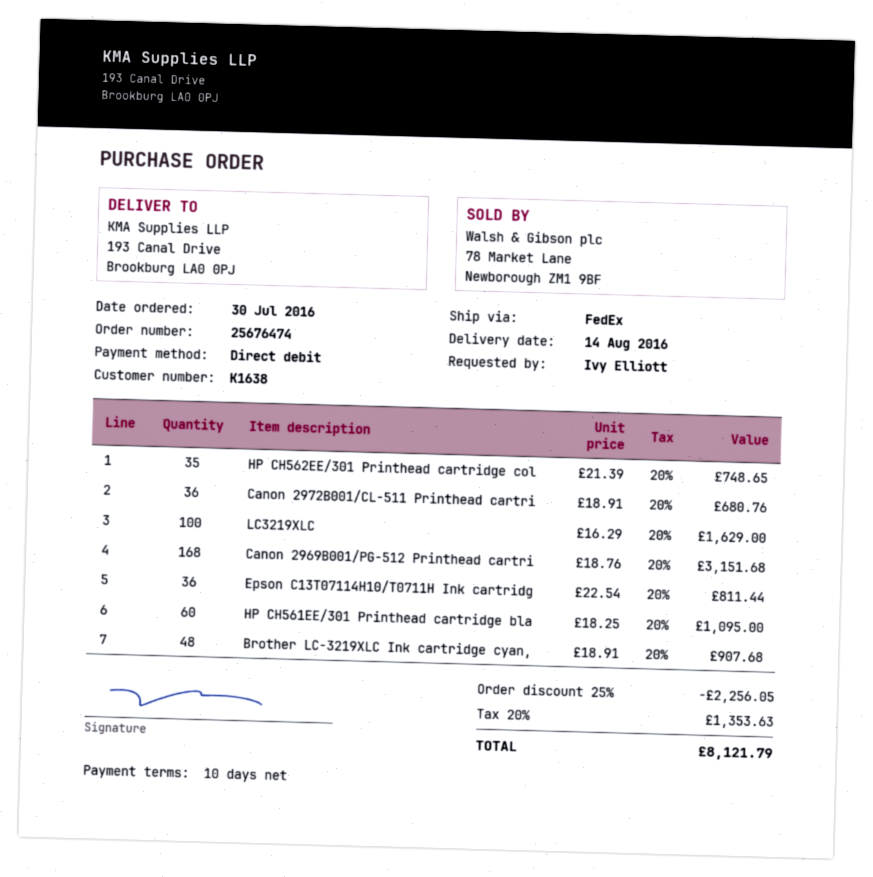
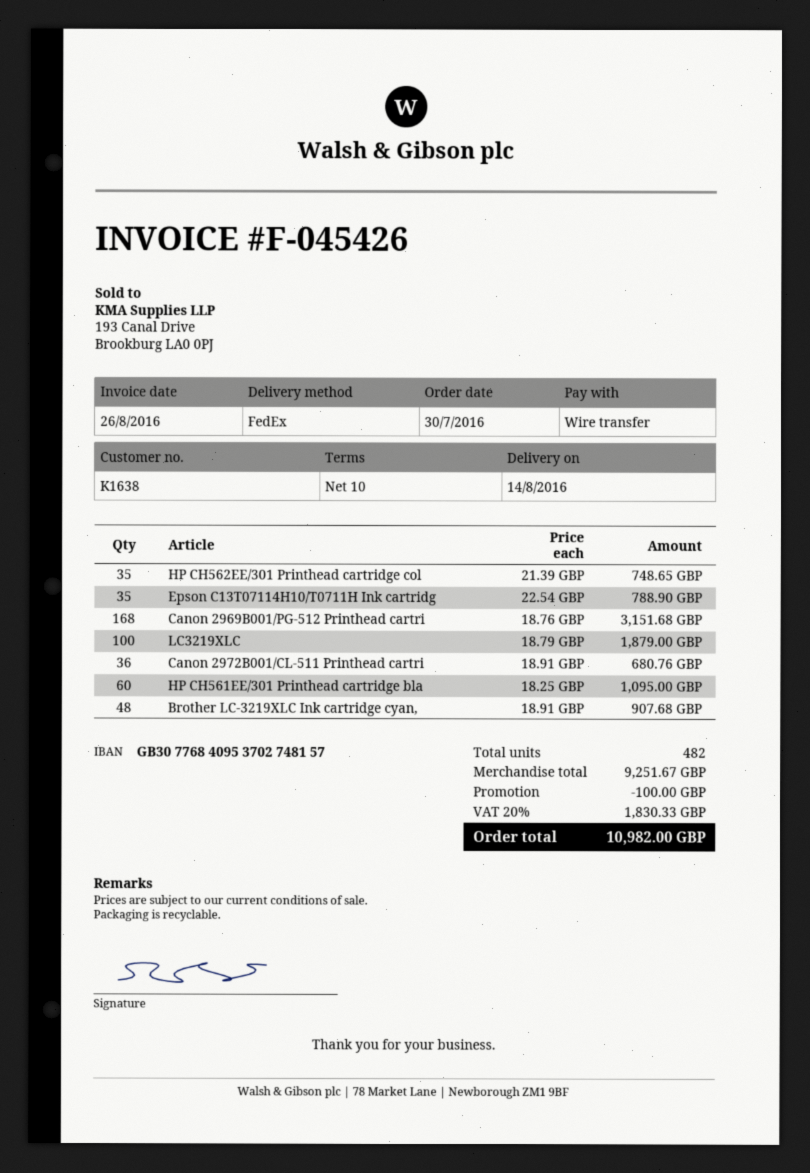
payment method: direct debit -> bank transfer
LC3219XLC: 100 x 16.29 = 1629.00 -> 100 x 18.79 = 1879.00
Epson C13T07114H10/T0711H Ink cartridg: 36 x 22.54 = 811.44 -> 35 x 22.54 = 788.90
discount: 2256.05 -> 100.00
tax: 20% = 1353.63 -> 20% = 1830.33
total: 8121.79 -> 10982.00

